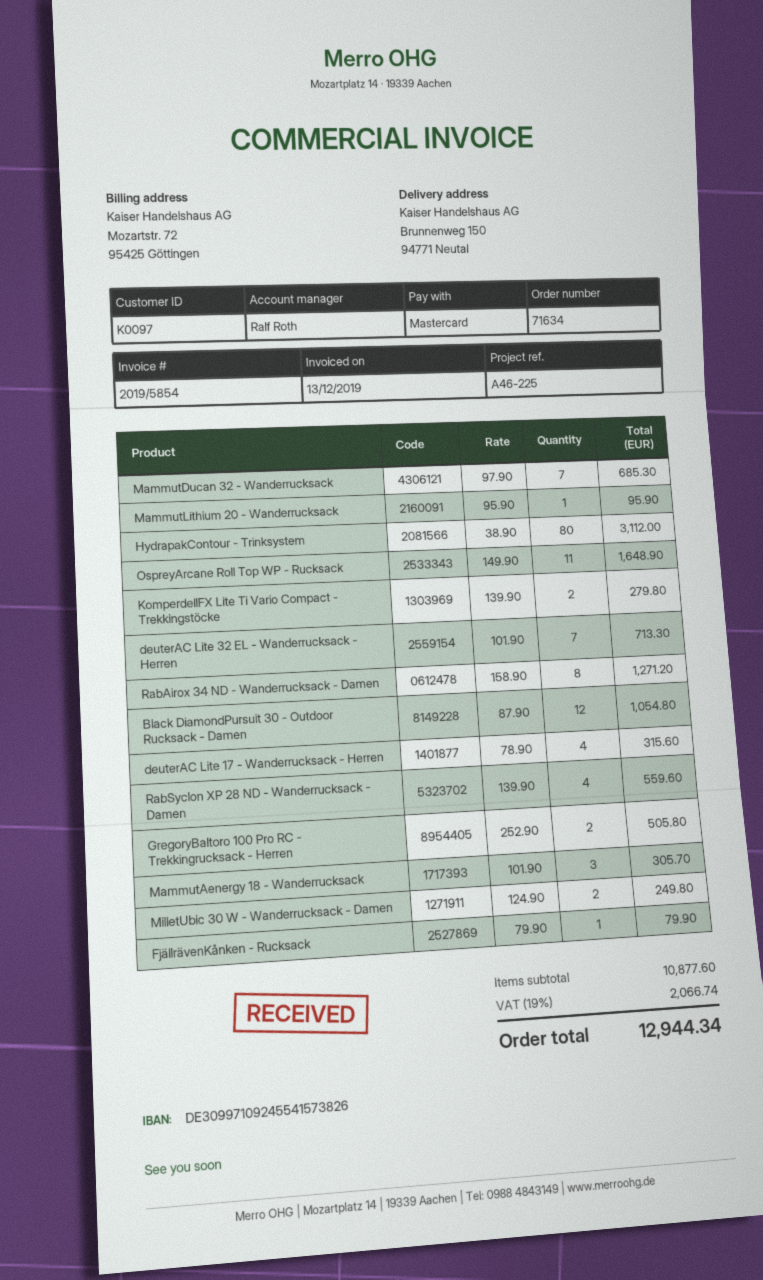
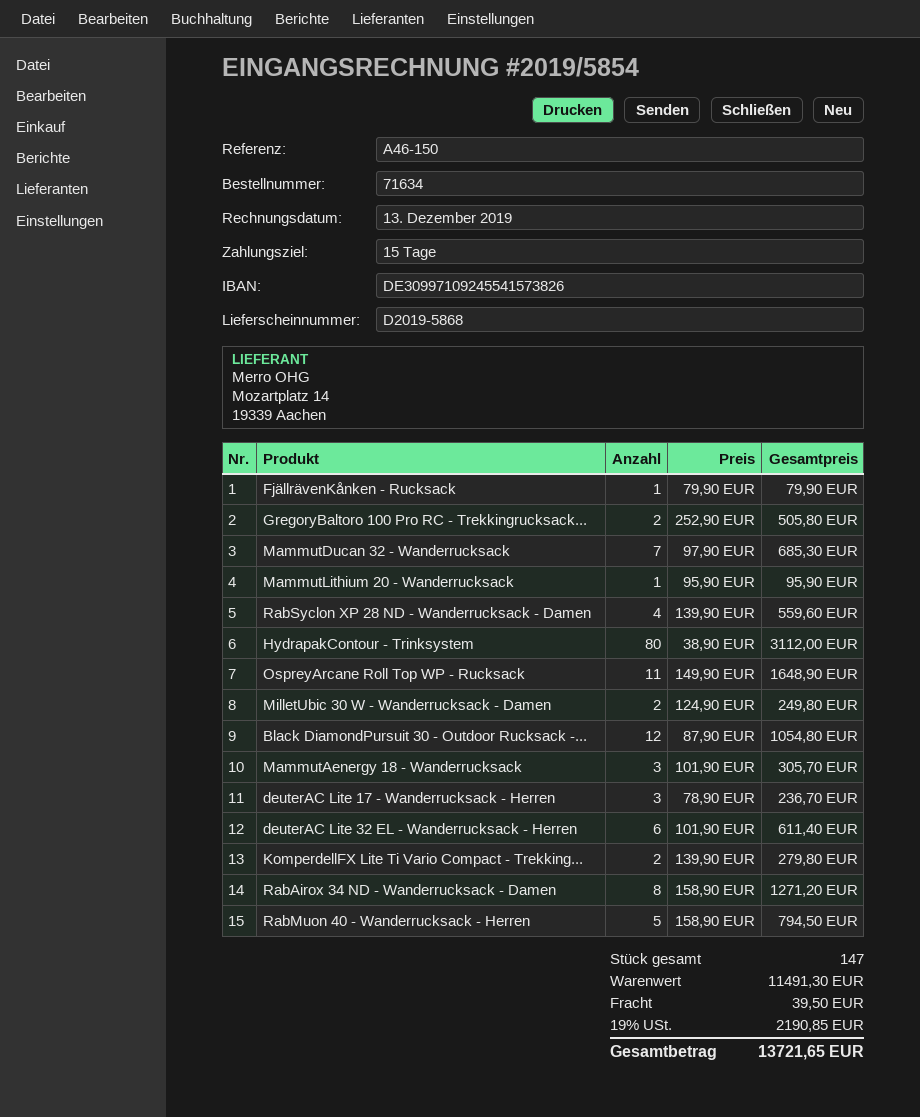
reference: A46-225 -> A46-150
deuterAC Lite 32 EL - Wanderrucksack - Herren: 7 x 101.90 = 713.30 -> 6 x 101.90 = 611.40
deuterAC Lite 17 - Wanderrucksack - Herren: 4 x 78.90 = 315.60 -> 3 x 78.90 = 236.70
RabMuon 40 - Wanderrucksack - Herren: none -> 5 x 158.90 = 794.50
subtotal: 10877.60 -> 11491.30
shipping: none -> 39.50
tax: 19% = 2066.74 -> 19% = 2190.85
total: 12944.34 -> 13721.65

